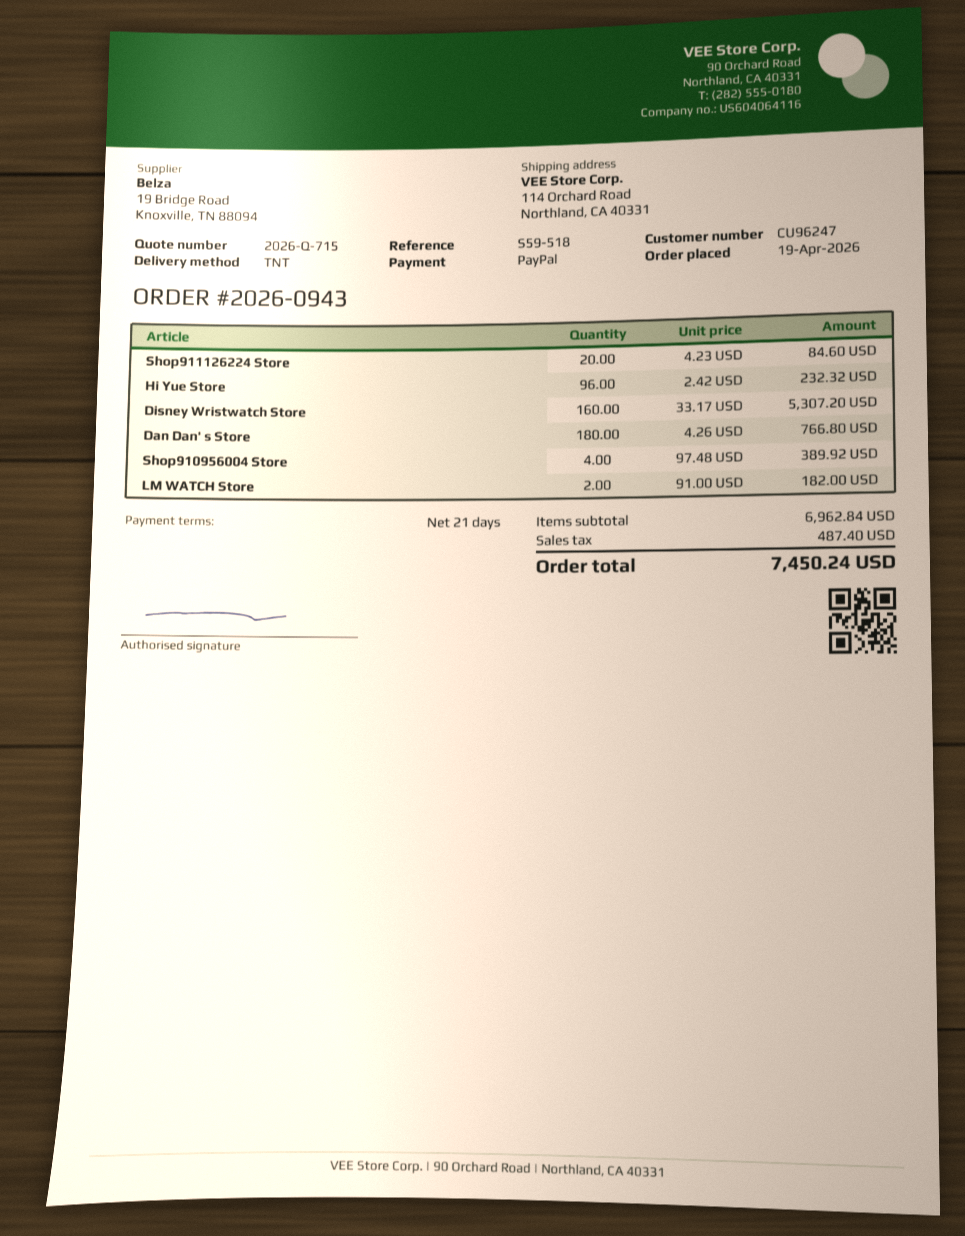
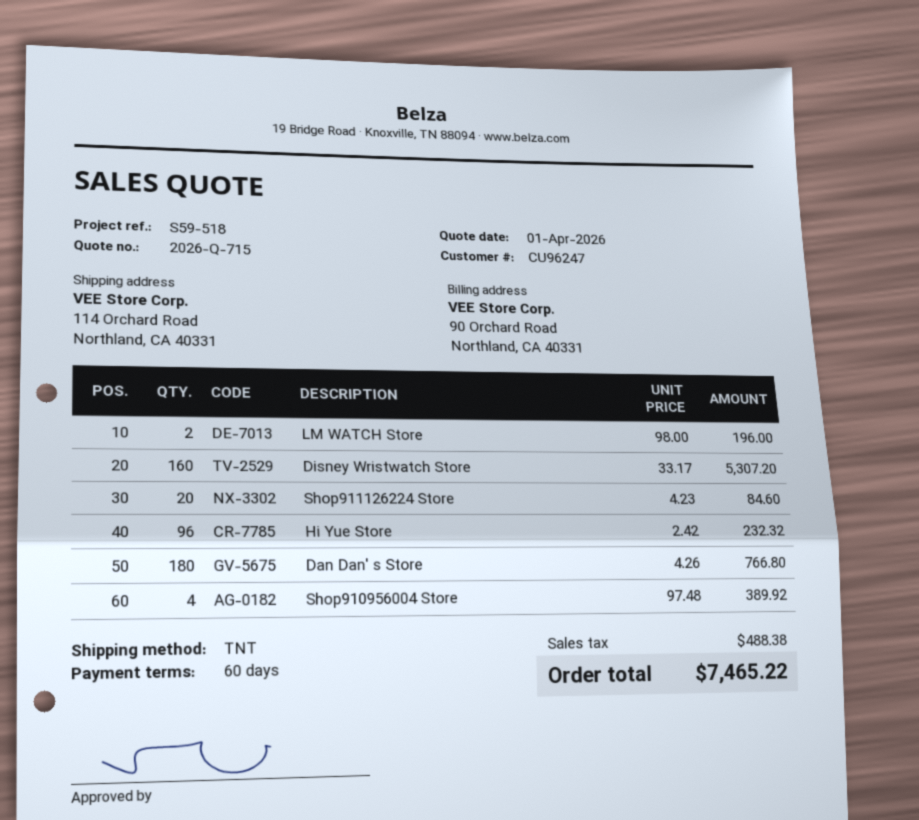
payment terms: 21 days -> 60 days
LM WATCH Store: 2 x 91.00 = 182.00 -> 2 x 98.00 = 196.00
tax: 487.40 -> 488.38
total: 7450.24 -> 7465.22

